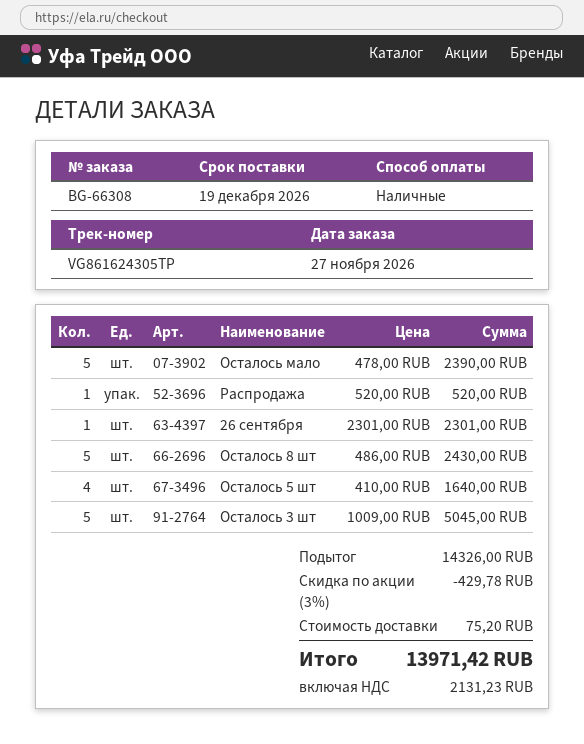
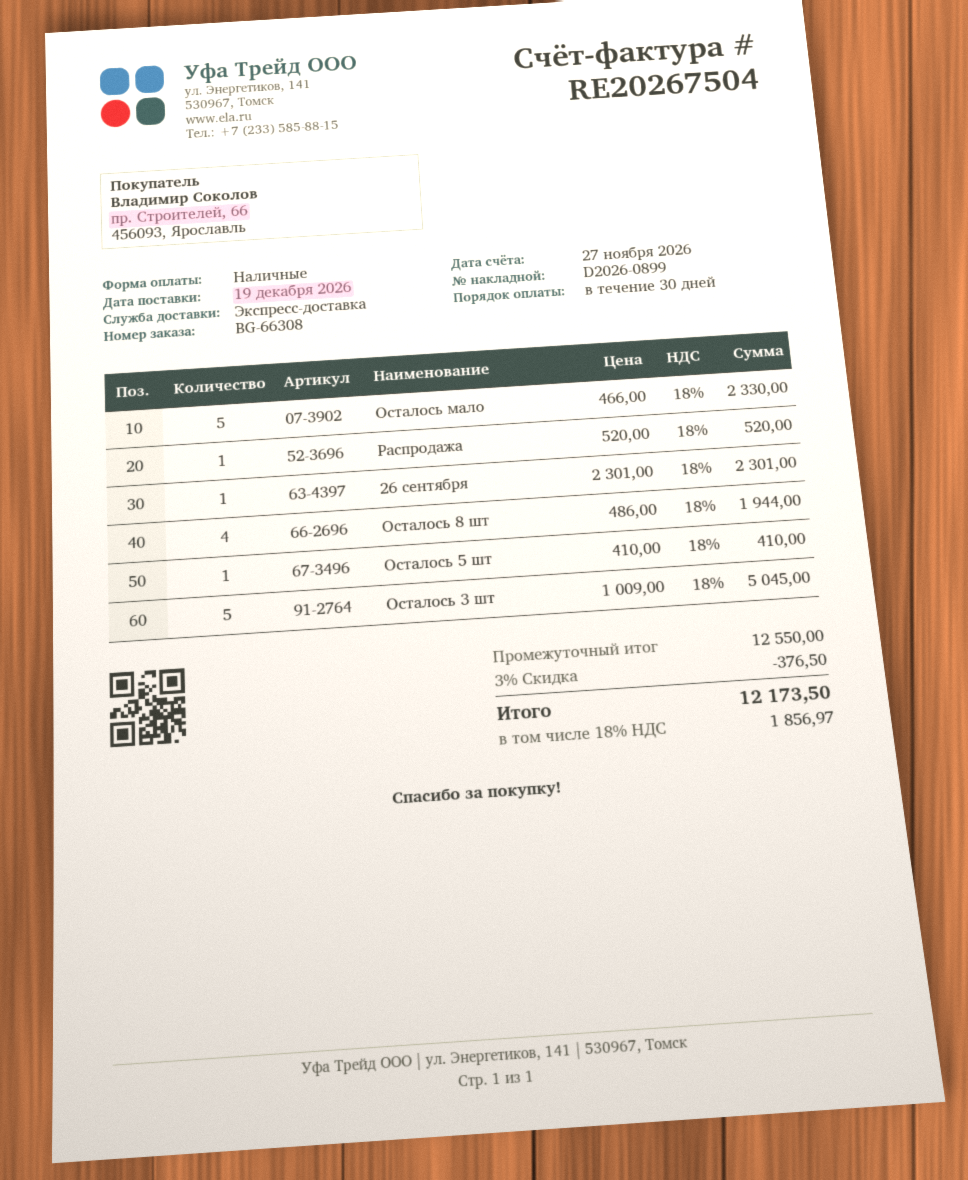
Осталось мало: 5 x 478.00 = 2390.00 -> 5 x 466.00 = 2330.00
Осталось 8 шт: 5 x 486.00 = 2430.00 -> 4 x 486.00 = 1944.00
Осталось 5 шт: 4 x 410.00 = 1640.00 -> 1 x 410.00 = 410.00
subtotal: 14326.00 -> 12550.00
discount: 3% = 429.78 -> 3% = 376.50
shipping: 75.20 -> none
tax: 2131.23 -> 1856.97
total: 13971.42 -> 12173.50

